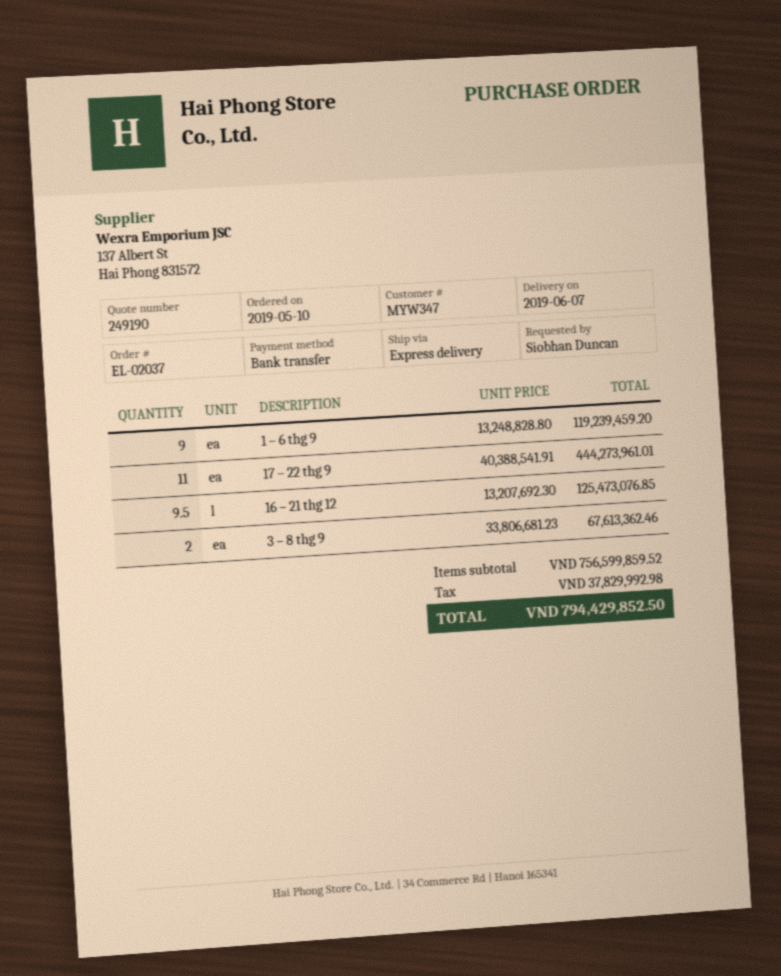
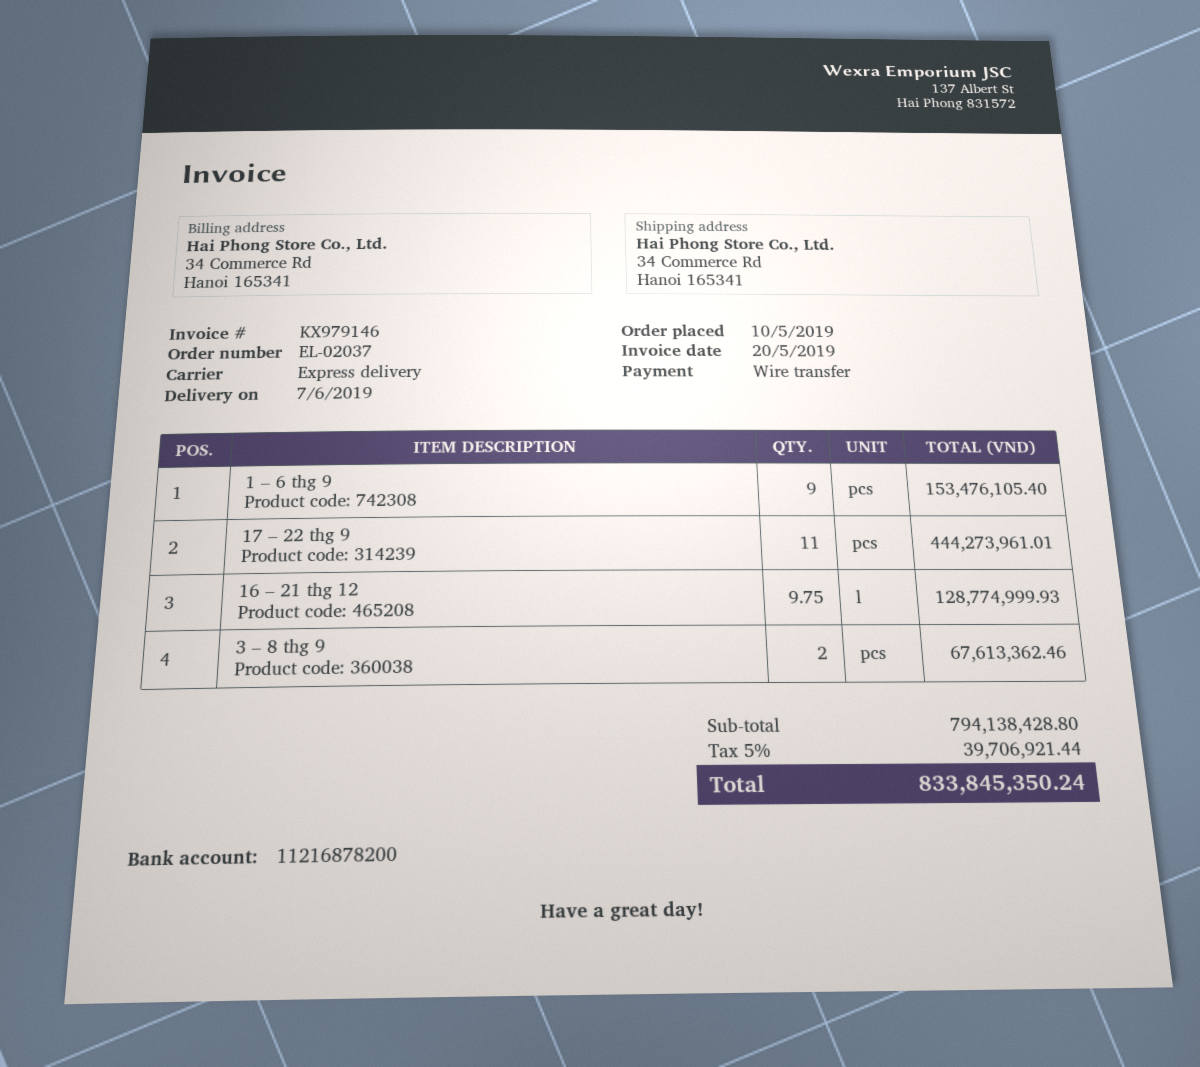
1 – 6 thg 9: 9 for 119239459.20 -> 9 for 153476105.40
16 – 21 thg 12: 9.5 for 125473076.85 -> 9.75 for 128774999.93
subtotal: 756599859.52 -> 794138428.80
tax: 37829992.98 -> 39706921.44
total: 794429852.50 -> 833845350.24

